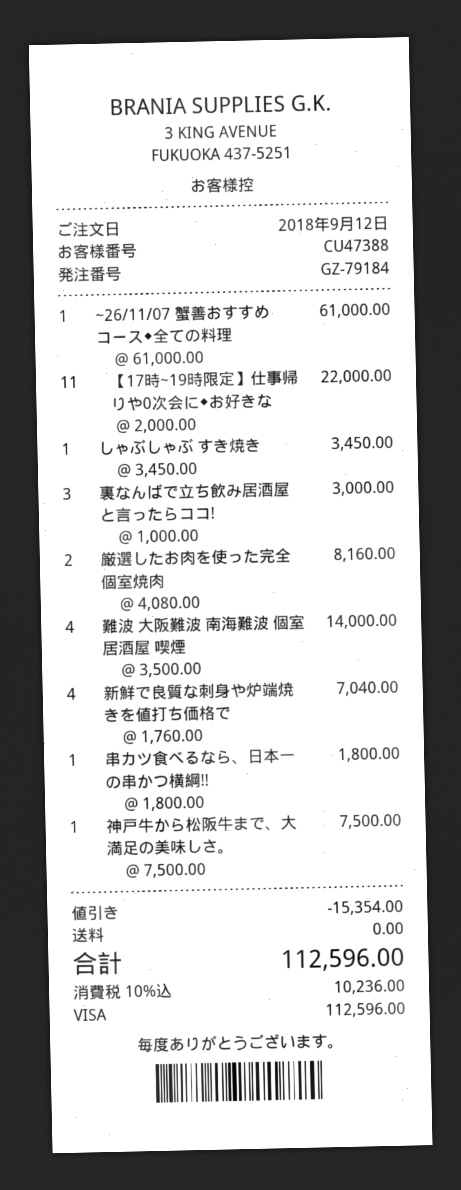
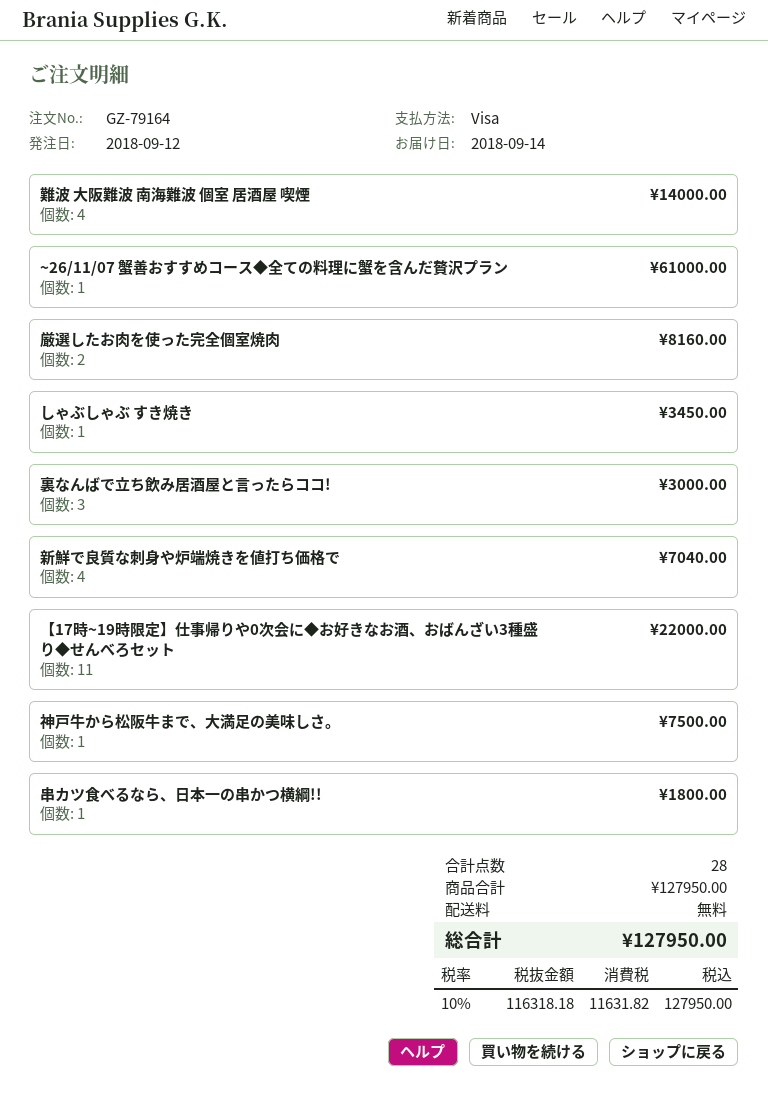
order number: GZ-79184 -> GZ-79164
discount: 15354.00 -> none
tax: 10% = 10236.00 -> 10% = 11631.82
total: 112596.00 -> 127950.00

